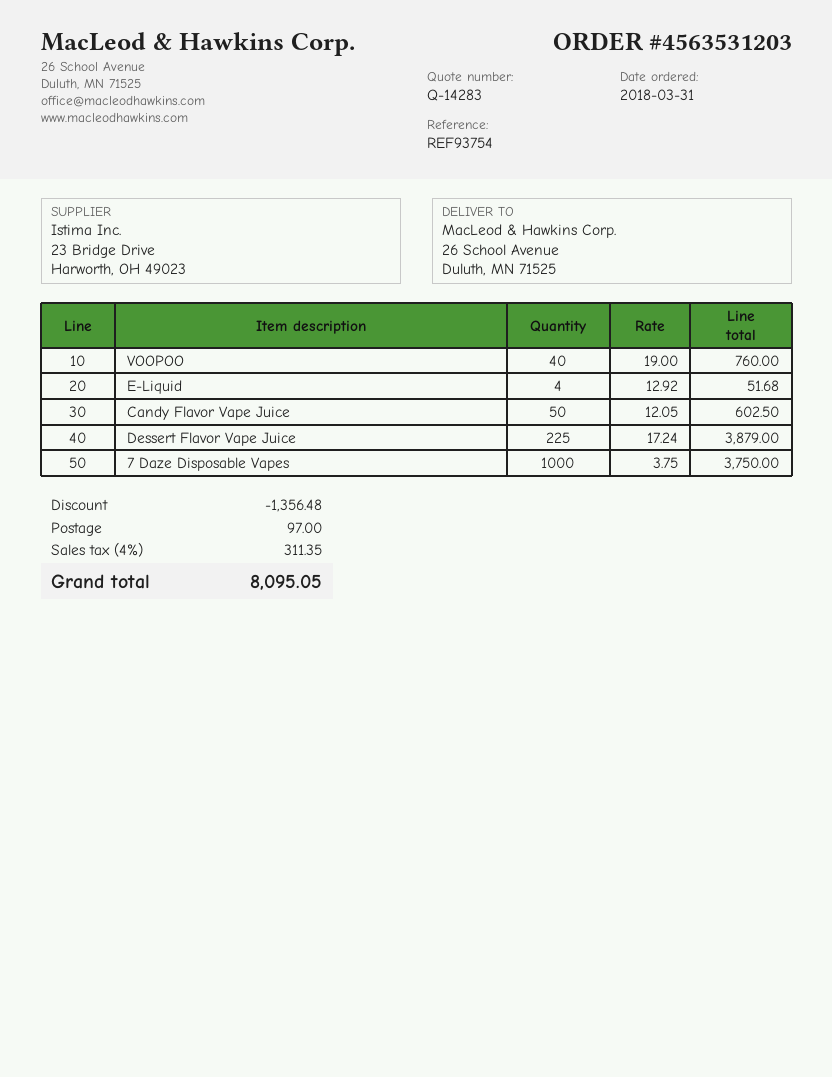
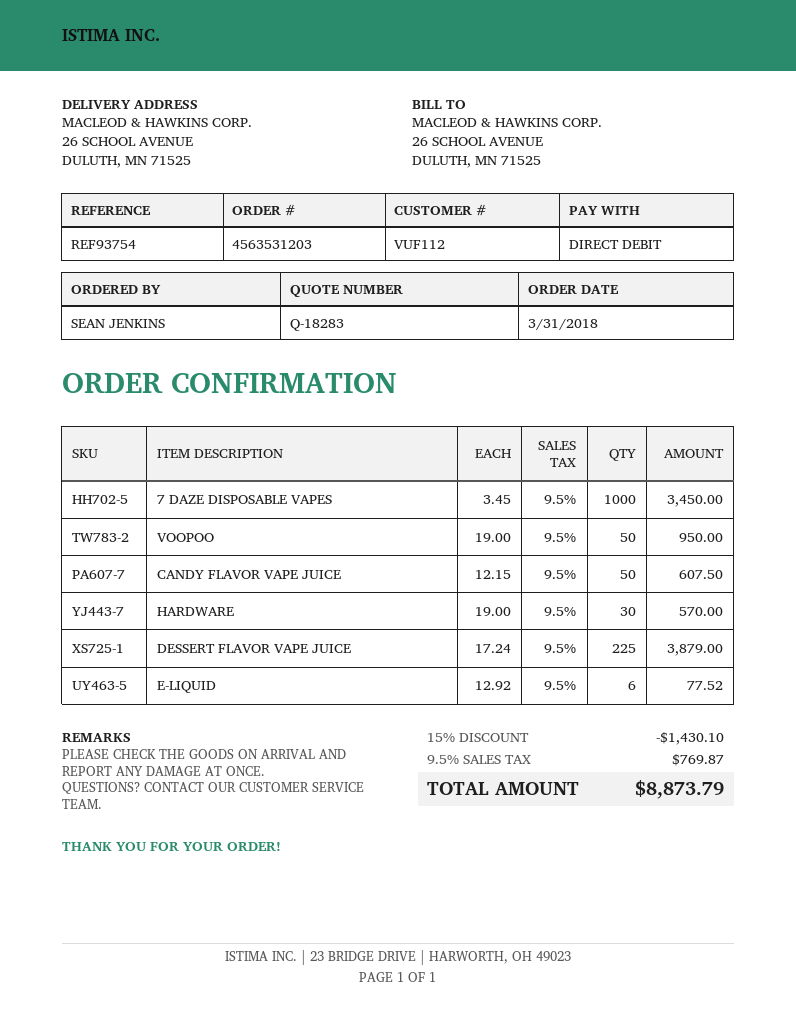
quote number: Q-14283 -> Q-18283
VOOPOO: 40 x 19.00 = 760.00 -> 50 x 19.00 = 950.00
E-Liquid: 4 x 12.92 = 51.68 -> 6 x 12.92 = 77.52
Candy Flavor Vape Juice: 50 x 12.05 = 602.50 -> 50 x 12.15 = 607.50
7 Daze Disposable Vapes: 1000 x 3.75 = 3750.00 -> 1000 x 3.45 = 3450.00
HARDWARE: none -> 30 x 19.00 = 570.00
discount: 1356.48 -> 1430.10
shipping: 97.00 -> none
tax: 4% = 311.35 -> 9.5% = 769.87
total: 8095.05 -> 8873.79

